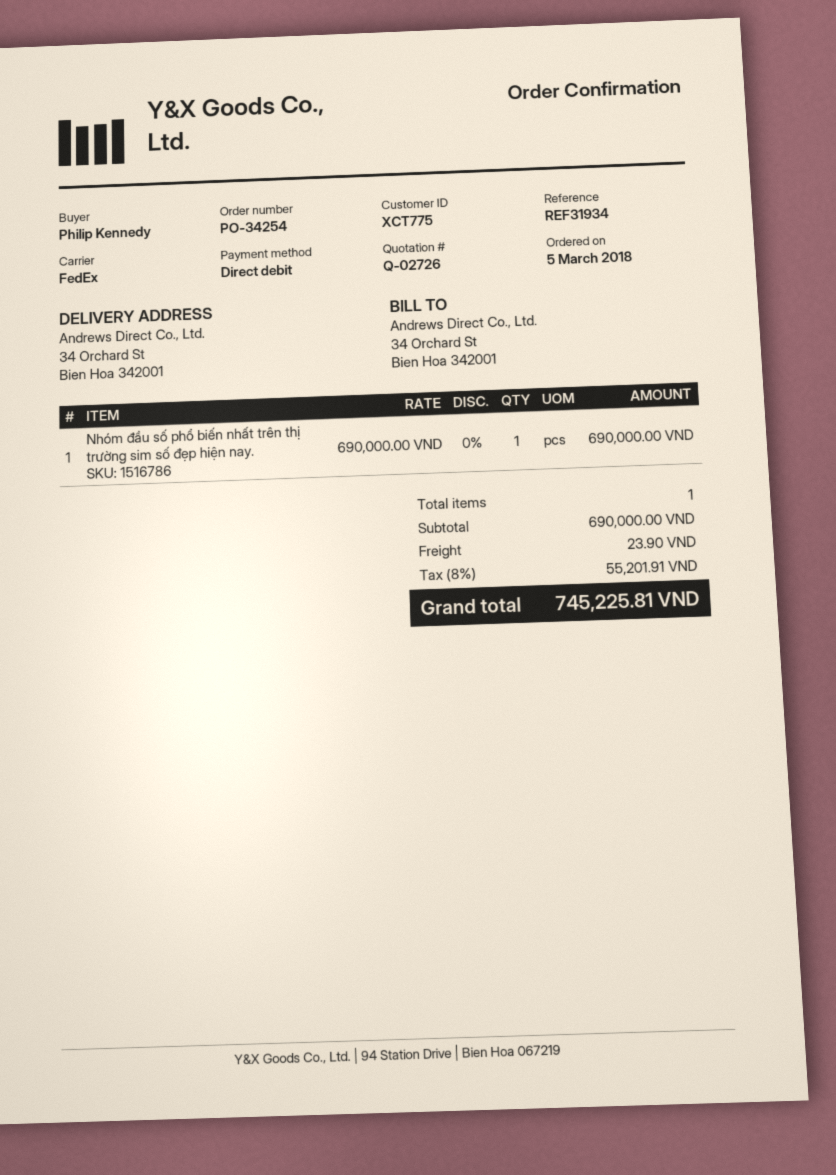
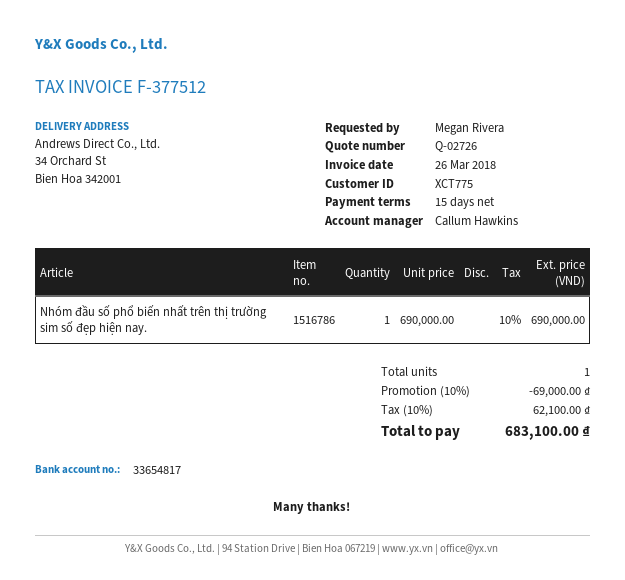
ordered by: Philip Kennedy -> Megan Rivera
discount: none -> 10% = 69000.00
shipping: 23.90 -> none
tax: 8% = 55201.91 -> 10% = 62100.00
total: 745225.81 -> 683100.00

